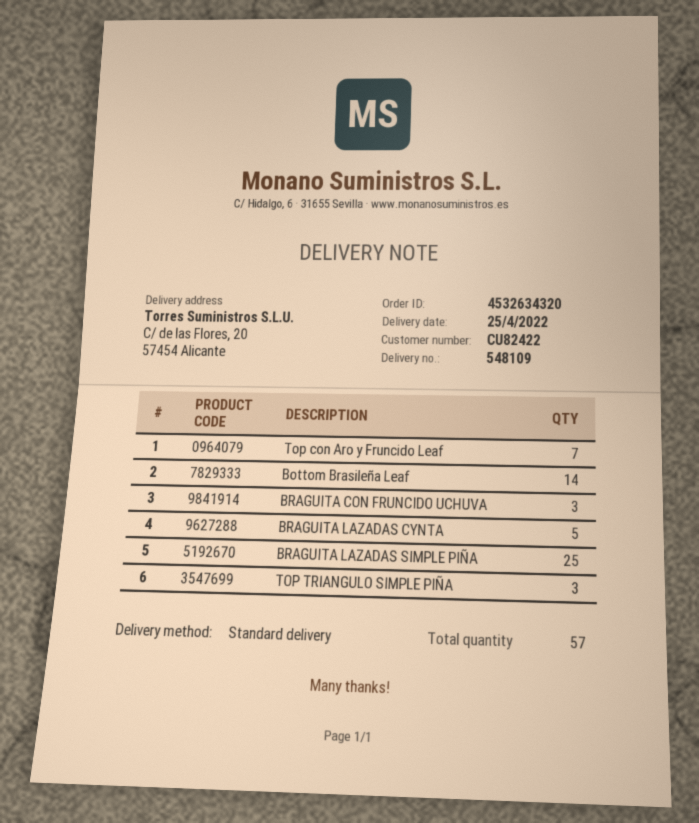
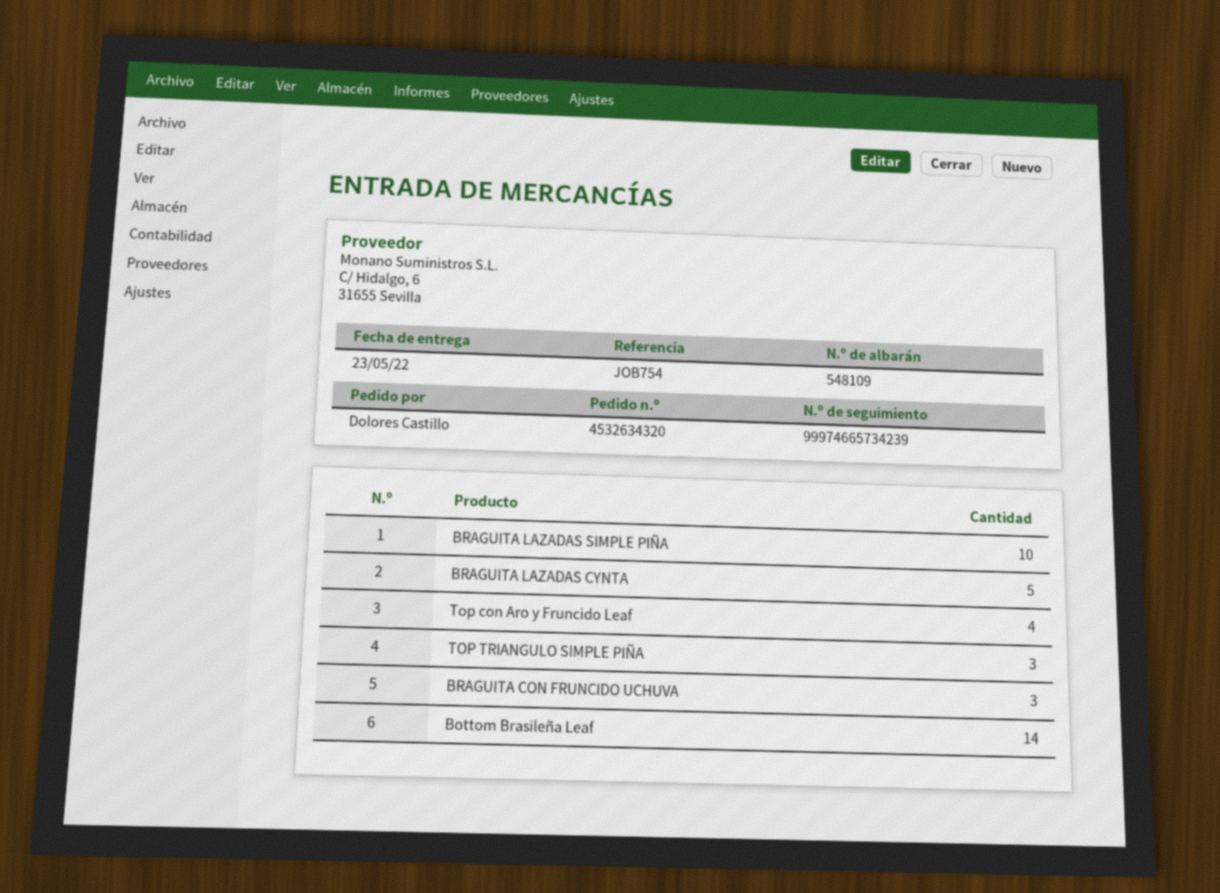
delivery date: 2022-04-25 -> 2022-05-23
Top con Aro y Fruncido Leaf: 7 -> 4
BRAGUITA LAZADAS SIMPLE PIÑA: 25 -> 10

